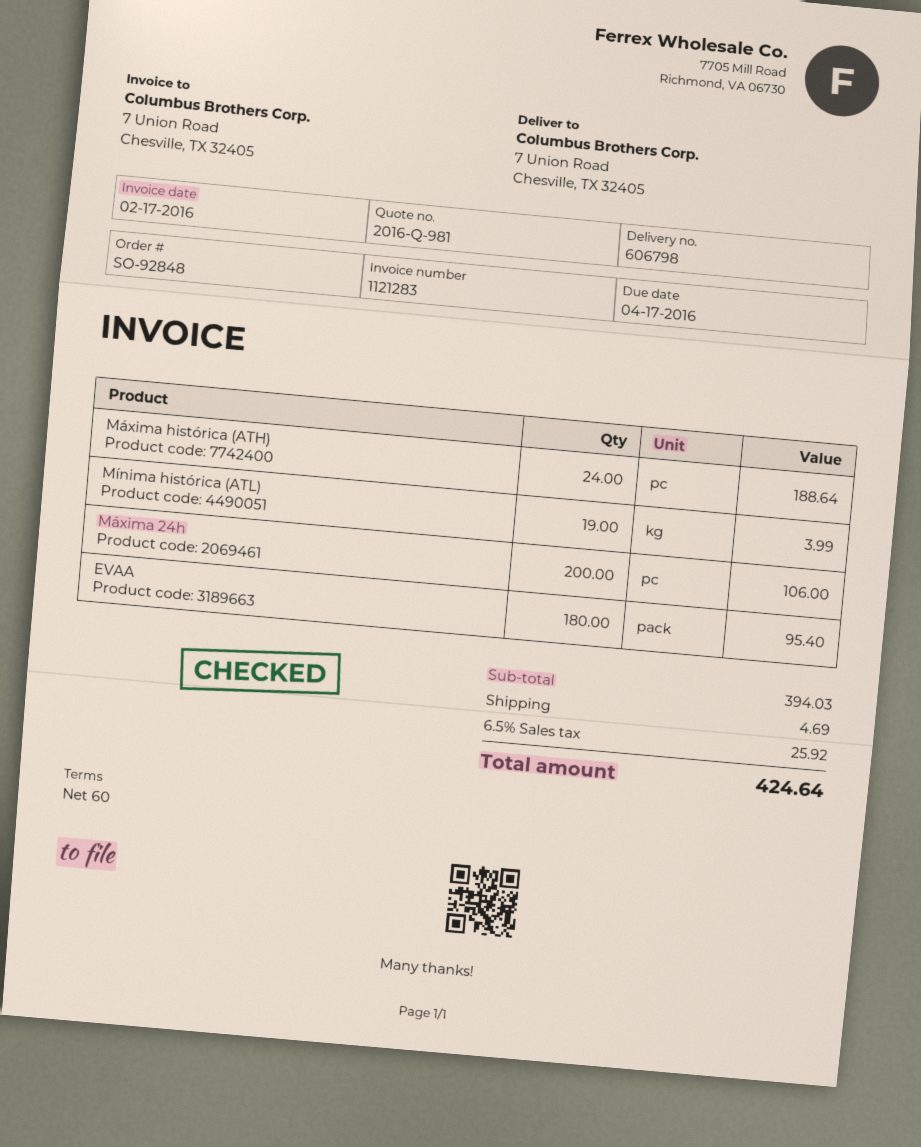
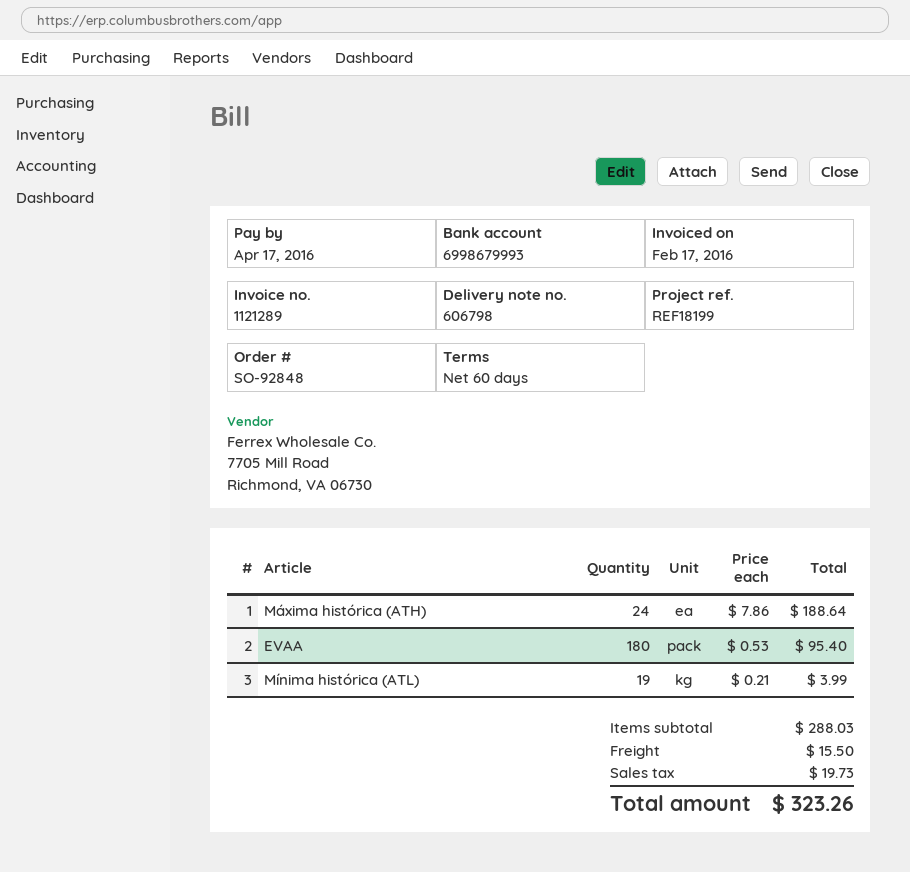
invoice number: 1121283 -> 1121289
Máxima 24h: 200 for 106.00 -> none
subtotal: 394.03 -> 288.03
shipping: 4.69 -> 15.50
tax: 25.92 -> 19.73
total: 424.64 -> 323.26

